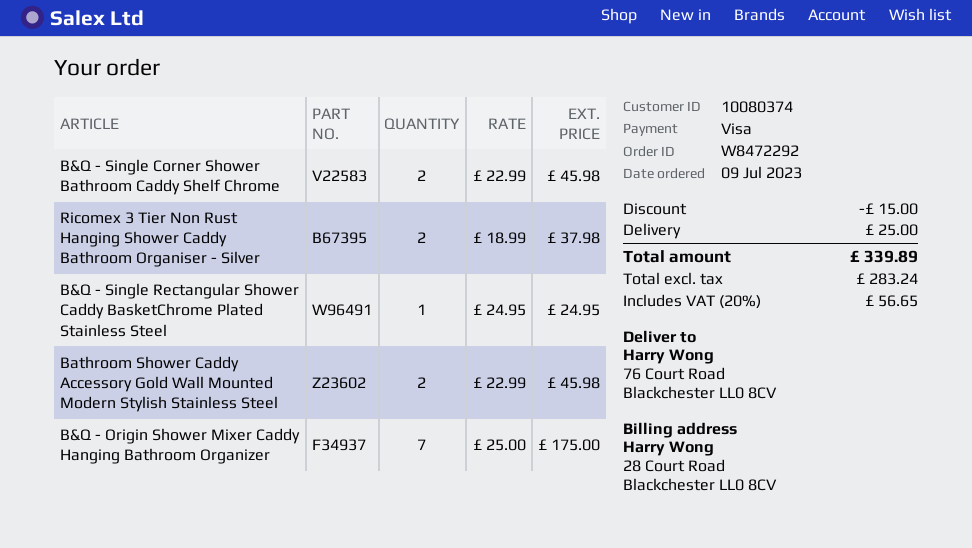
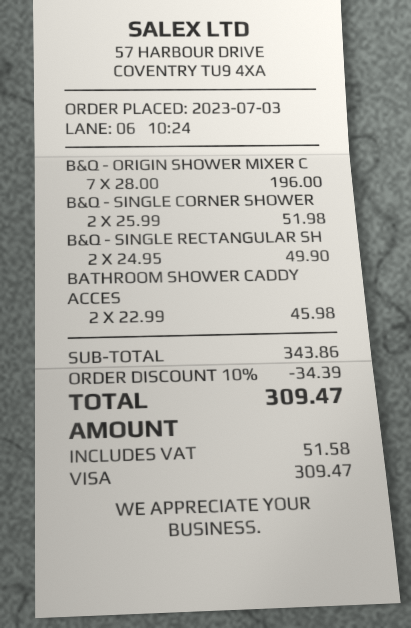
order date: 2023-07-09 -> 2023-07-03
B&Q - Single Corner Shower Bathroom Caddy Shelf Chrome: 2 x 22.99 = 45.98 -> 2 x 25.99 = 51.98
Ricomex 3 Tier Non Rust Hanging Shower Caddy Bathroom Organiser - Silver: 2 x 18.99 = 37.98 -> none
B&Q - Single Rectangular Shower Caddy BasketChrome Plated Stainless Steel: 1 x 24.95 = 24.95 -> 2 x 24.95 = 49.90
B&Q - Origin Shower Mixer Caddy Hanging Bathroom Organizer: 7 x 25.00 = 175.00 -> 7 x 28.00 = 196.00
discount: 15.00 -> 34.39
shipping: 25.00 -> none
tax: 56.65 -> 51.58
total: 339.89 -> 309.47

